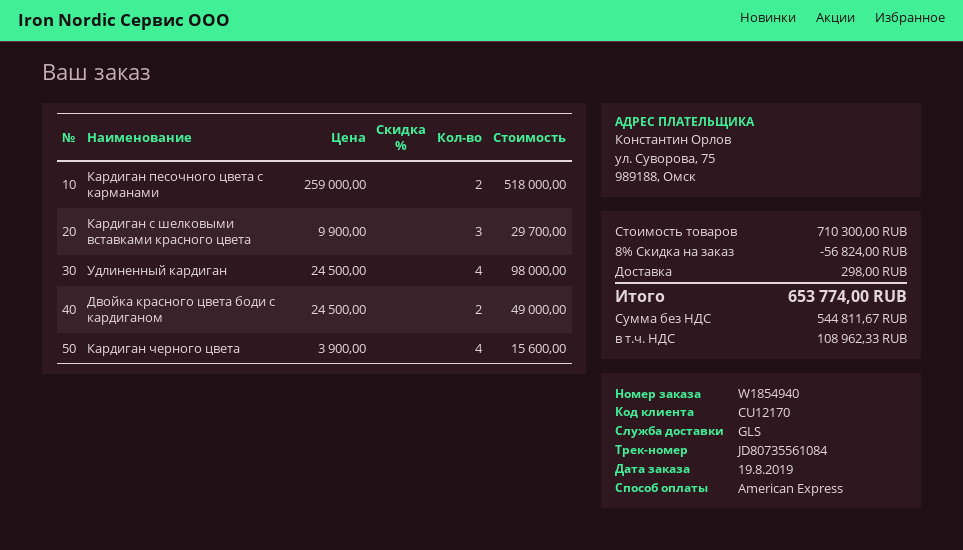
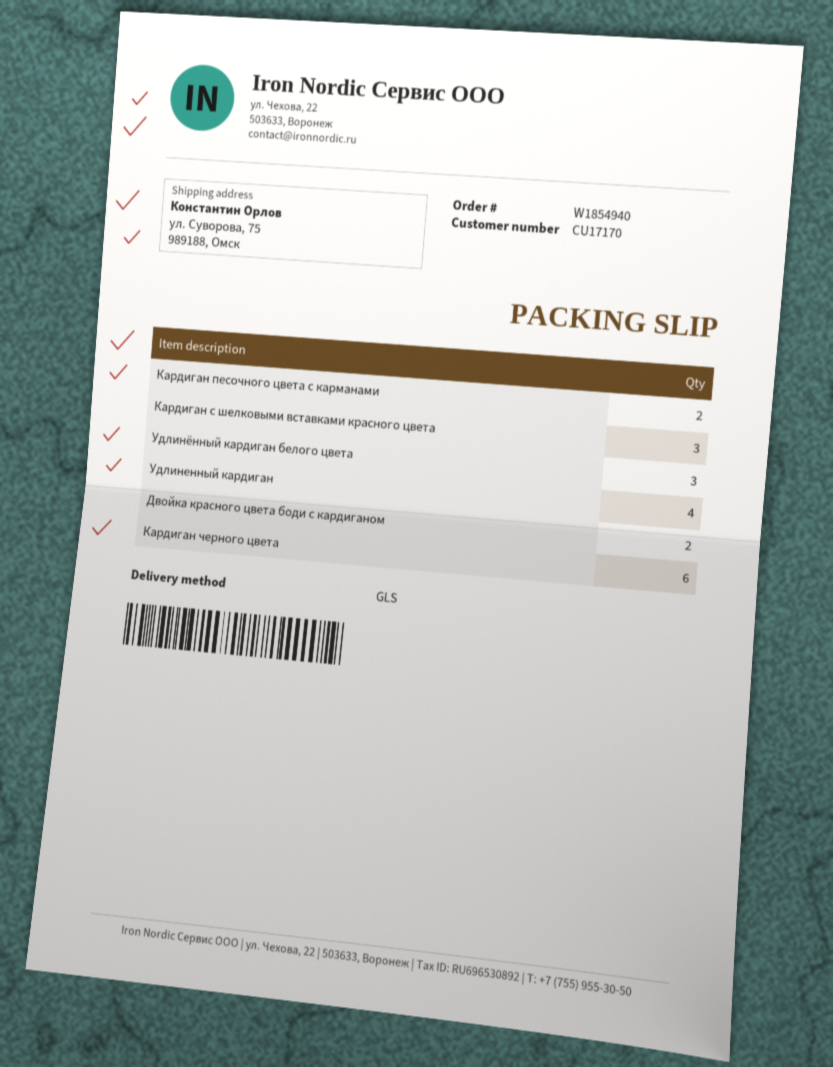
customer number: CU12170 -> CU17170
Кардиган черного цвета: 4 -> 6
Удлинённый кардиган белого цвета: none -> 3

